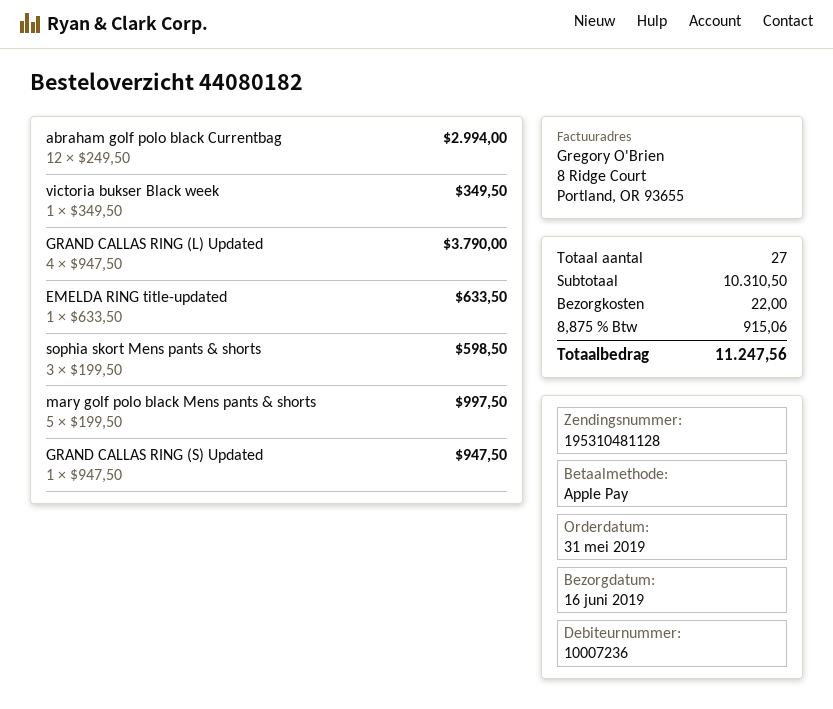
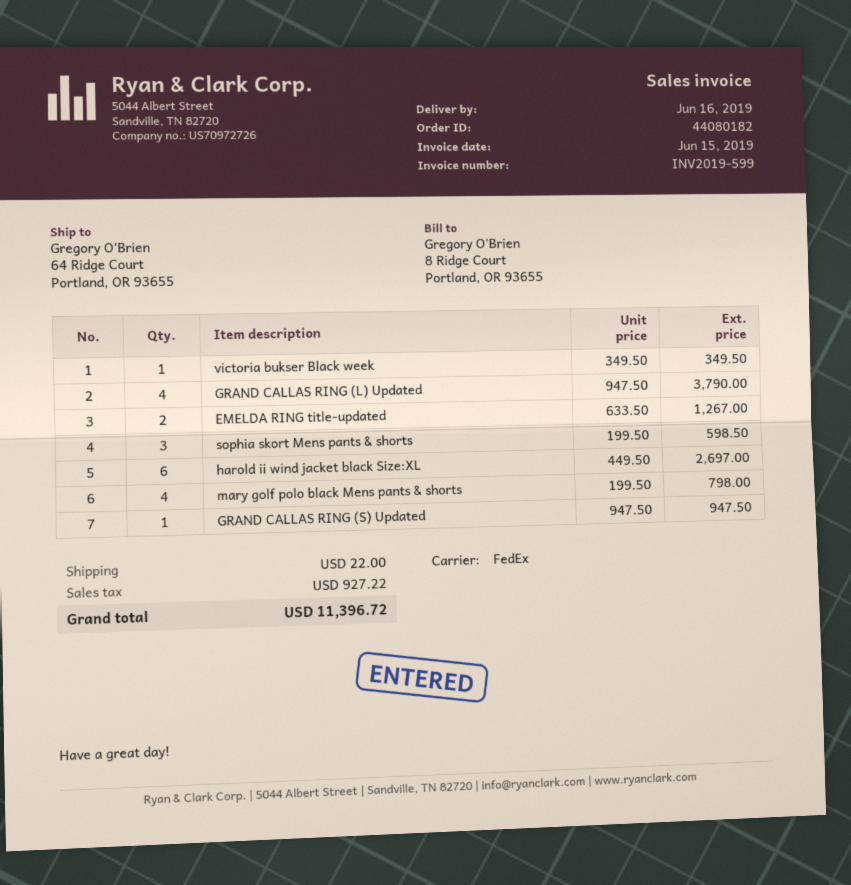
abraham golf polo black Currentbag: 12 x 249.50 = 2994.00 -> none
EMELDA RING title-updated: 1 x 633.50 = 633.50 -> 2 x 633.50 = 1267.00
mary golf polo black Mens pants & shorts: 5 x 199.50 = 997.50 -> 4 x 199.50 = 798.00
harold ii wind jacket black Size:XL: none -> 6 x 449.50 = 2697.00
tax: 915.06 -> 927.22
total: 11247.56 -> 11396.72

